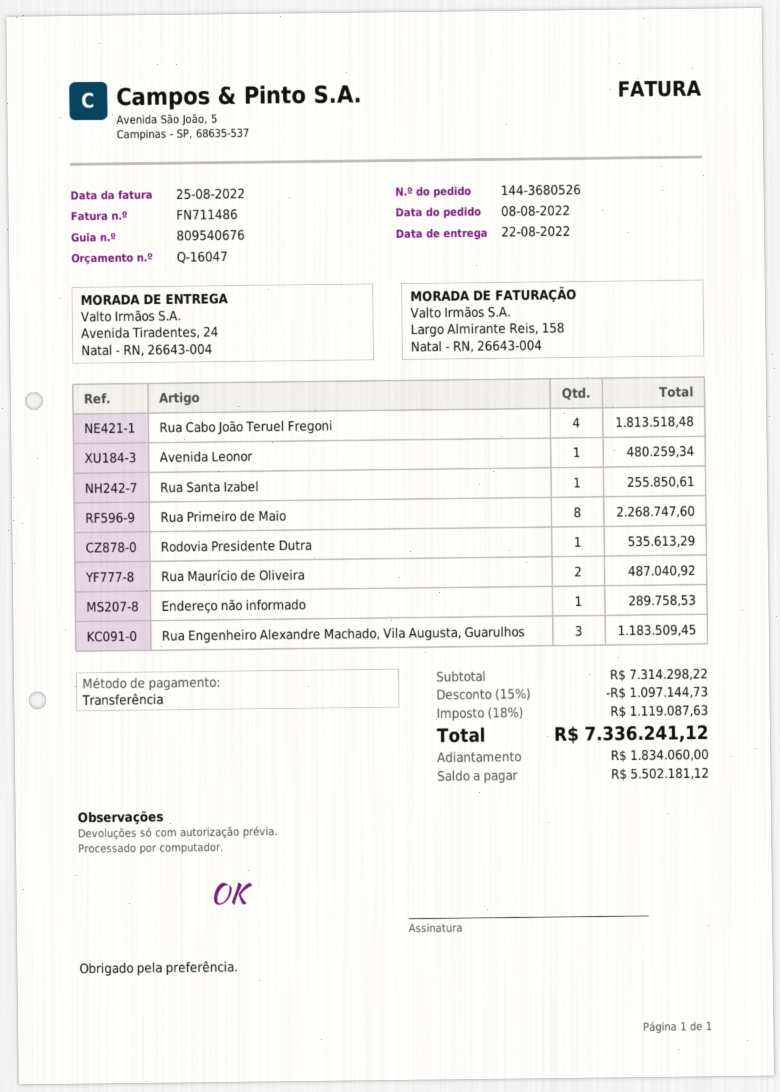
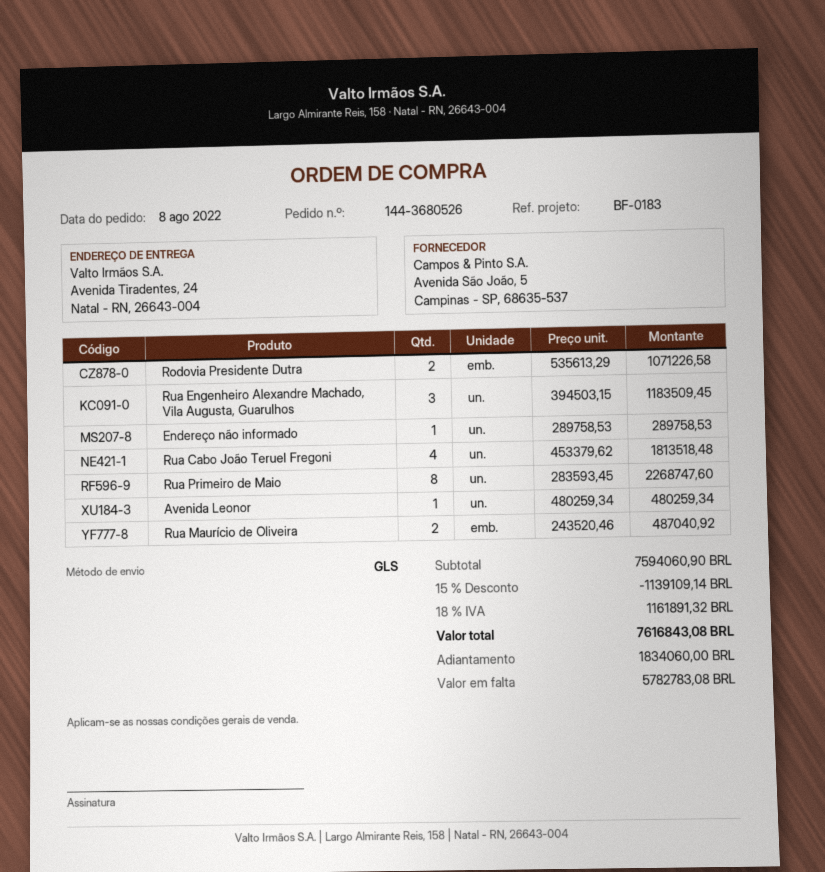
Rua Santa Izabel: 1 for 255850.61 -> none
Rodovia Presidente Dutra: 1 for 535613.29 -> 2 for 1071226.58
subtotal: 7314298.22 -> 7594060.90
discount: 15% = 1097144.73 -> 15% = 1139109.14
tax: 18% = 1119087.63 -> 18% = 1161891.32
total: 7336241.12 -> 7616843.08
balance: 5502181.12 -> 5782783.08

